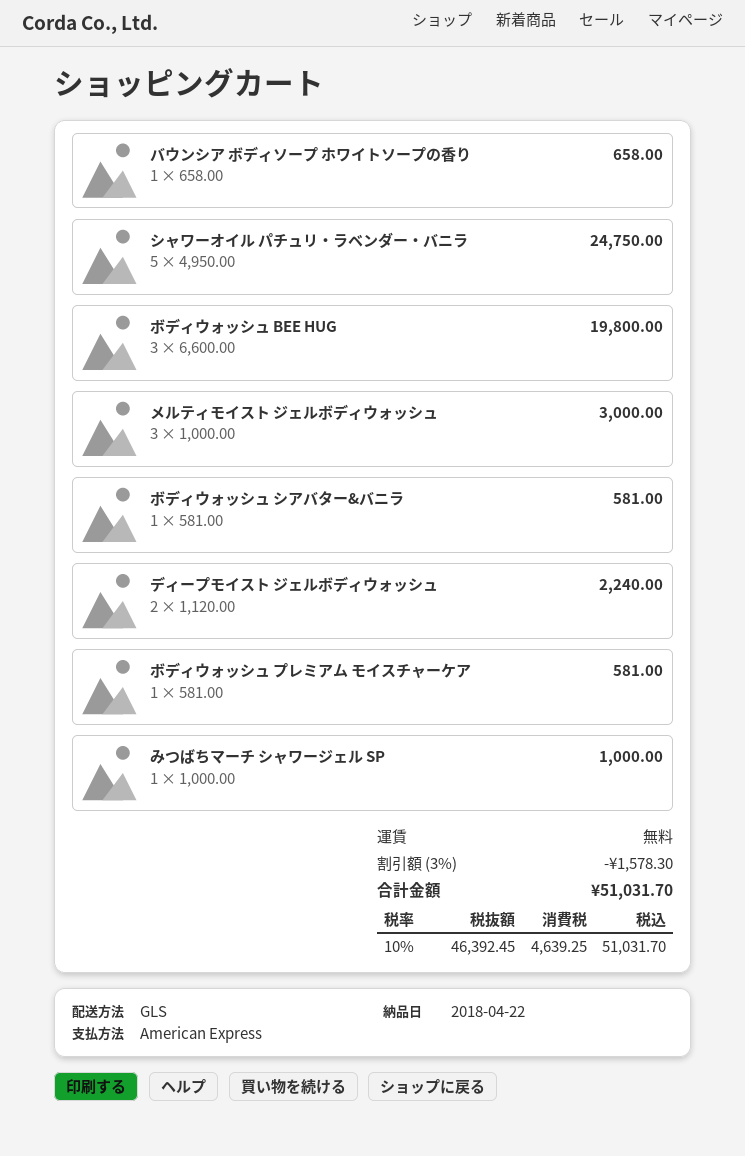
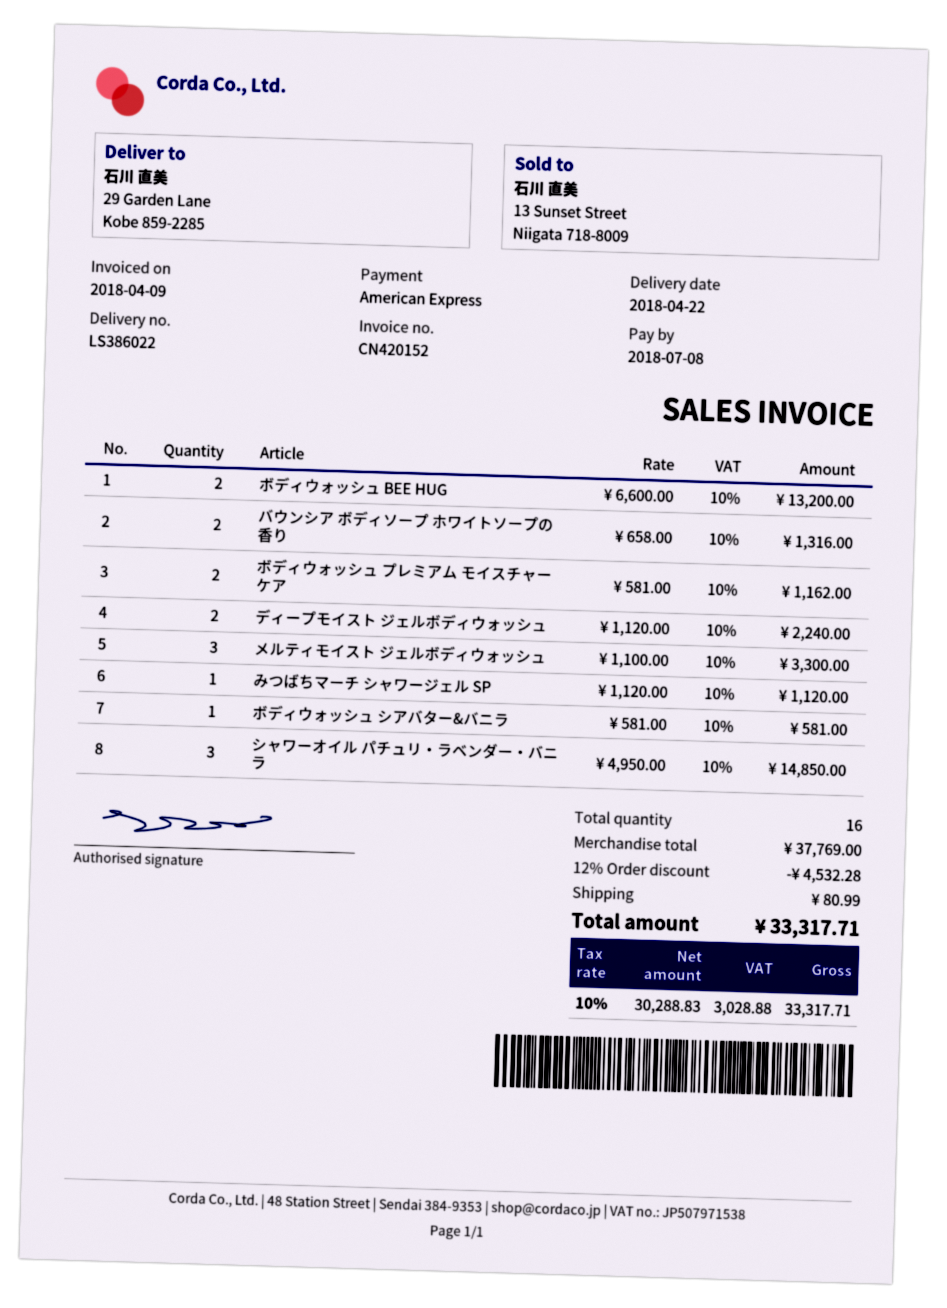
バウンシア ボディソープ ホワイトソープの香り: 1 x 658.00 = 658.00 -> 2 x 658.00 = 1316.00
シャワーオイル パチュリ・ラベンダー・バニラ: 5 x 4950.00 = 24750.00 -> 3 x 4950.00 = 14850.00
ボディウォッシュ BEE HUG: 3 x 6600.00 = 19800.00 -> 2 x 6600.00 = 13200.00
メルティモイスト ジェルボディウォッシュ: 3 x 1000.00 = 3000.00 -> 3 x 1100.00 = 3300.00
ボディウォッシュ プレミアム モイスチャーケア: 1 x 581.00 = 581.00 -> 2 x 581.00 = 1162.00
みつばちマーチ シャワージェル SP: 1 x 1000.00 = 1000.00 -> 1 x 1120.00 = 1120.00
discount: 3% = 1578.30 -> 12% = 4532.28
shipping: 0.00 -> 80.99
net: 46392.45 -> 30288.83
tax: 10% = 4639.25 -> 10% = 3028.88
total: 51031.70 -> 33317.71

